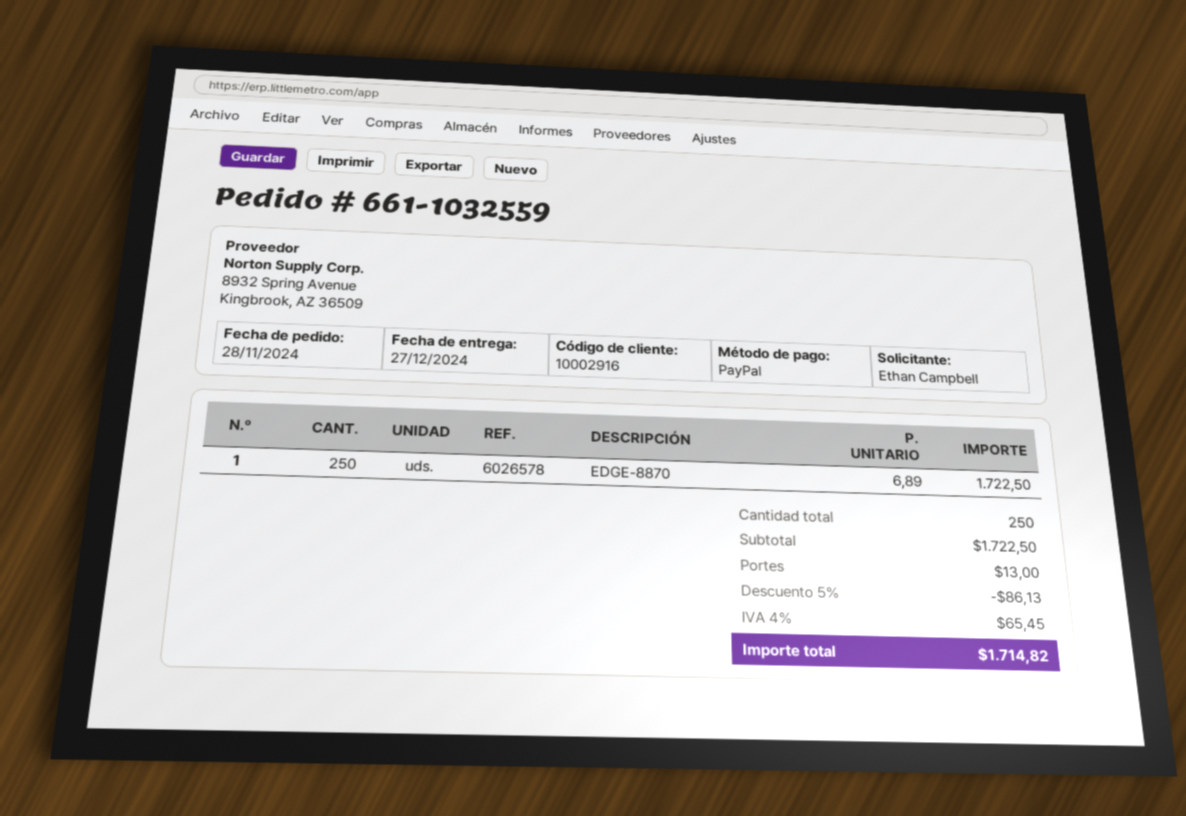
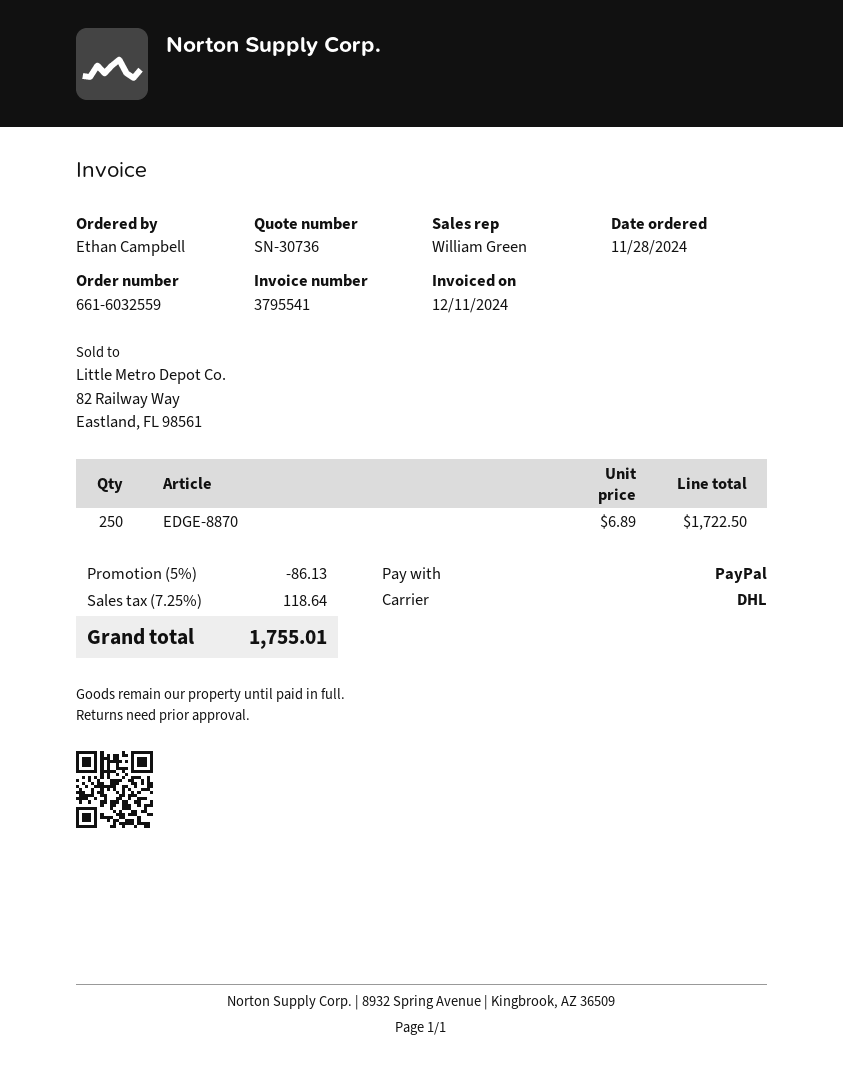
order number: 661-1032559 -> 661-6032559
shipping: 13.00 -> none
tax: 4% = 65.45 -> 7.25% = 118.64
total: 1714.82 -> 1755.01

